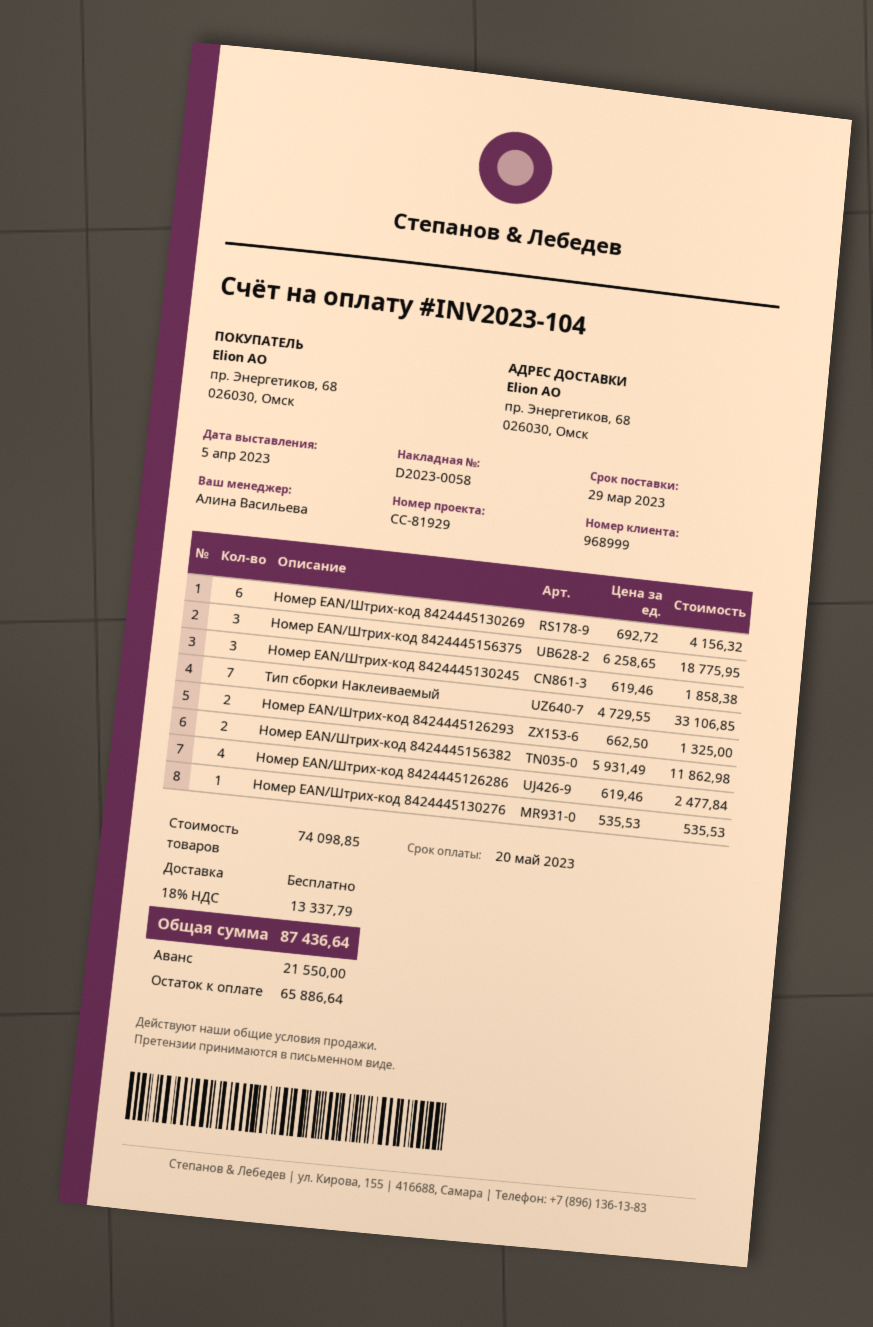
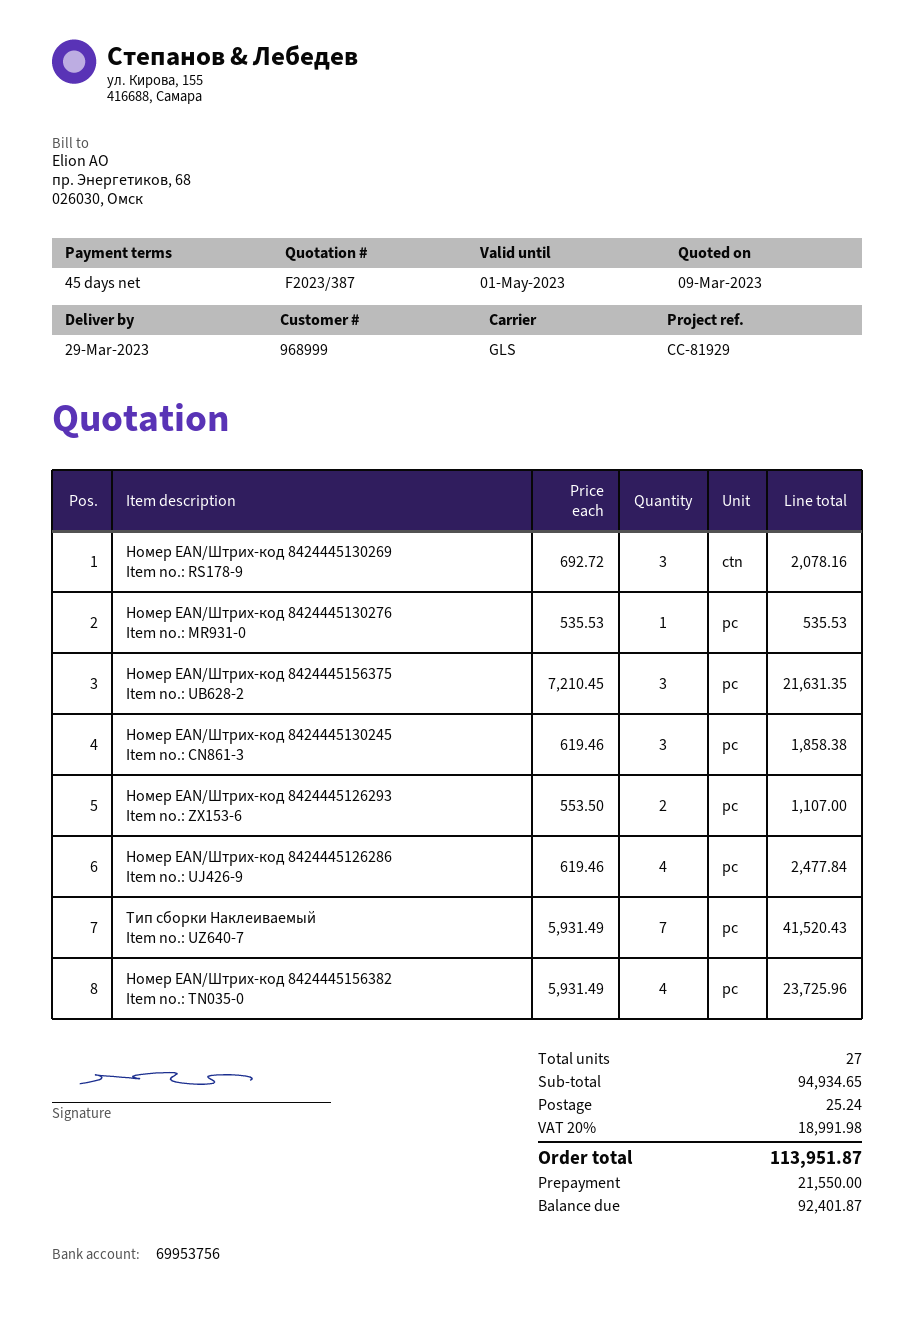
Номер EAN/Штрих-код 8424445130269: 6 x 692.72 = 4156.32 -> 3 x 692.72 = 2078.16
Номер EAN/Штрих-код 8424445156375: 3 x 6258.65 = 18775.95 -> 3 x 7210.45 = 21631.35
Тип сборки Наклеиваемый: 7 x 4729.55 = 33106.85 -> 7 x 5931.49 = 41520.43
Номер EAN/Штрих-код 8424445126293: 2 x 662.50 = 1325.00 -> 2 x 553.50 = 1107.00
Номер EAN/Штрих-код 8424445156382: 2 x 5931.49 = 11862.98 -> 4 x 5931.49 = 23725.96
subtotal: 74098.85 -> 94934.65
shipping: 0.00 -> 25.24
tax: 18% = 13337.79 -> 20% = 18991.98
total: 87436.64 -> 113951.87
balance: 65886.64 -> 92401.87

